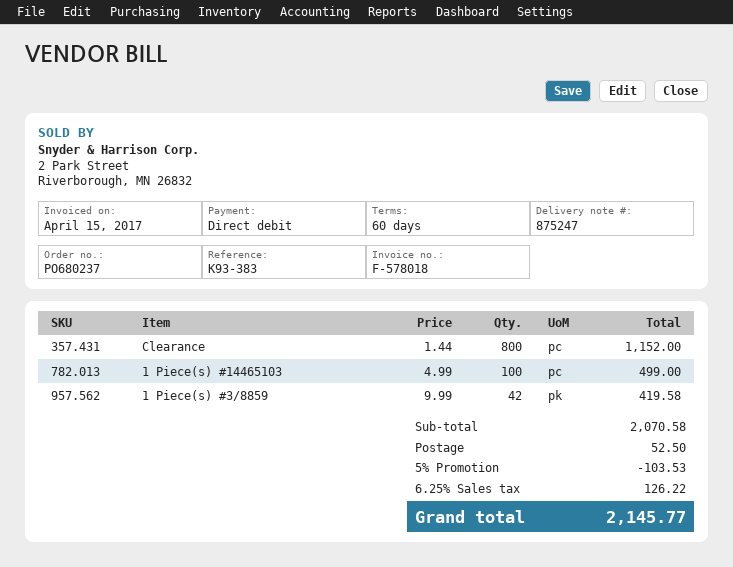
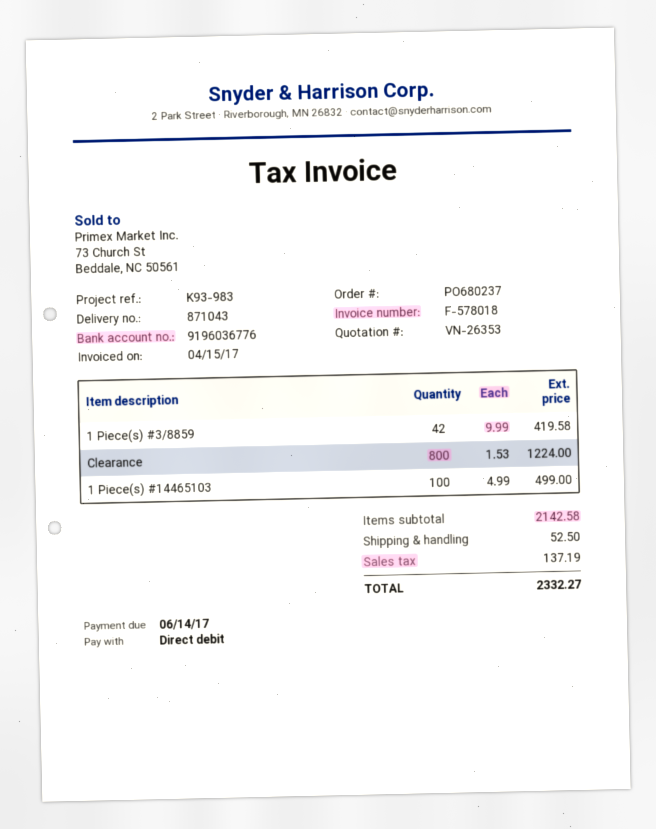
delivery note number: 875247 -> 871043
reference: K93-383 -> K93-983
Clearance: 800 x 1.44 = 1152.00 -> 800 x 1.53 = 1224.00
subtotal: 2070.58 -> 2142.58
discount: 5% = 103.53 -> none
tax: 126.22 -> 137.19
total: 2145.77 -> 2332.27

